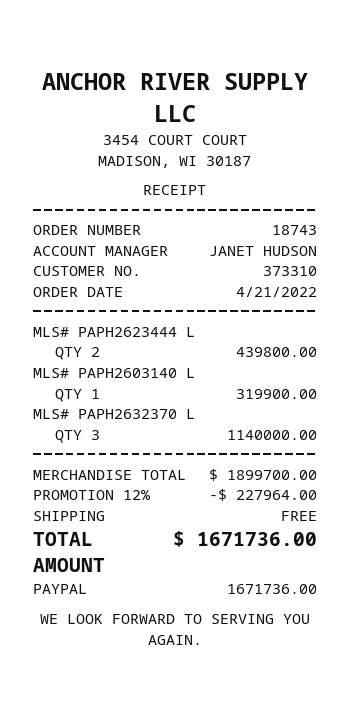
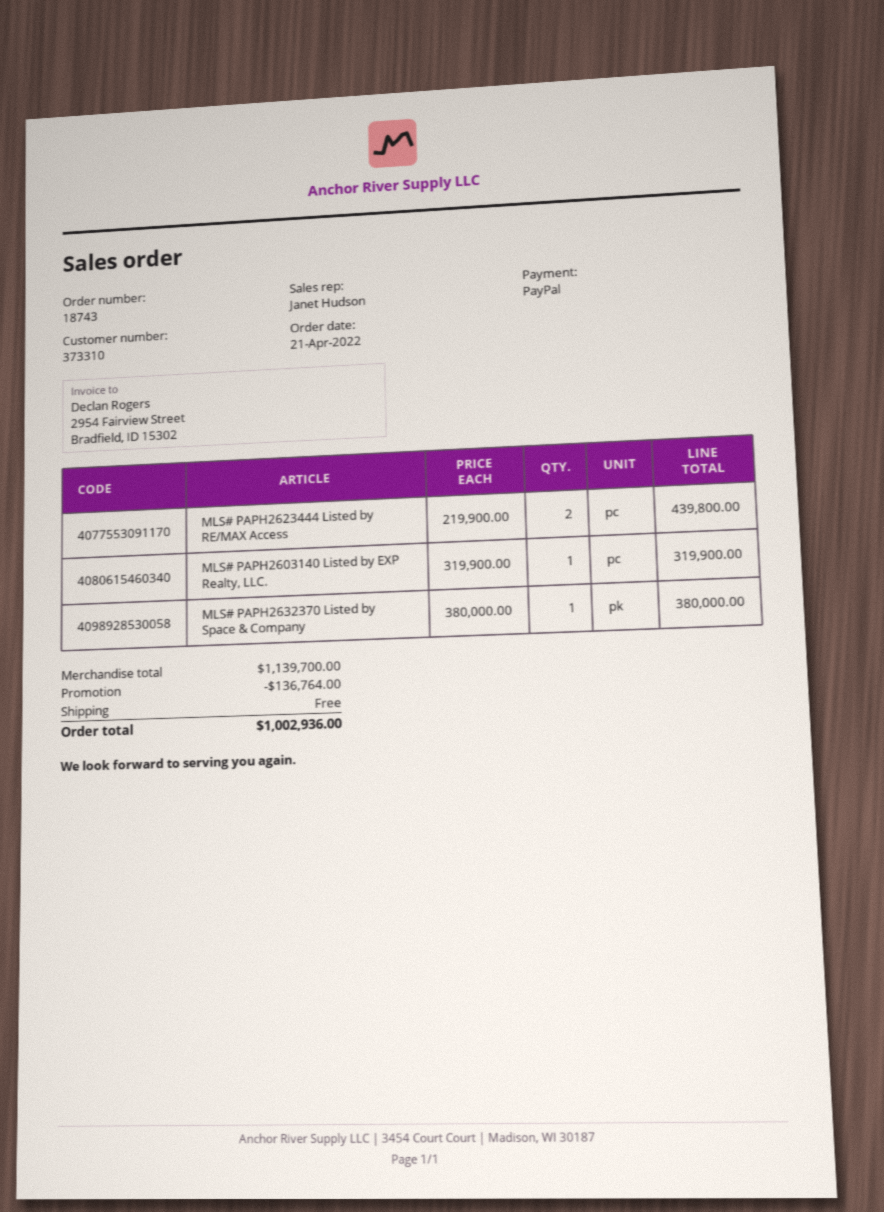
MLS# PAPH2632370 L: 3 for 1140000.00 -> 1 for 380000.00
subtotal: 1899700.00 -> 1139700.00
discount: 227964.00 -> 136764.00
total: 1671736.00 -> 1002936.00

